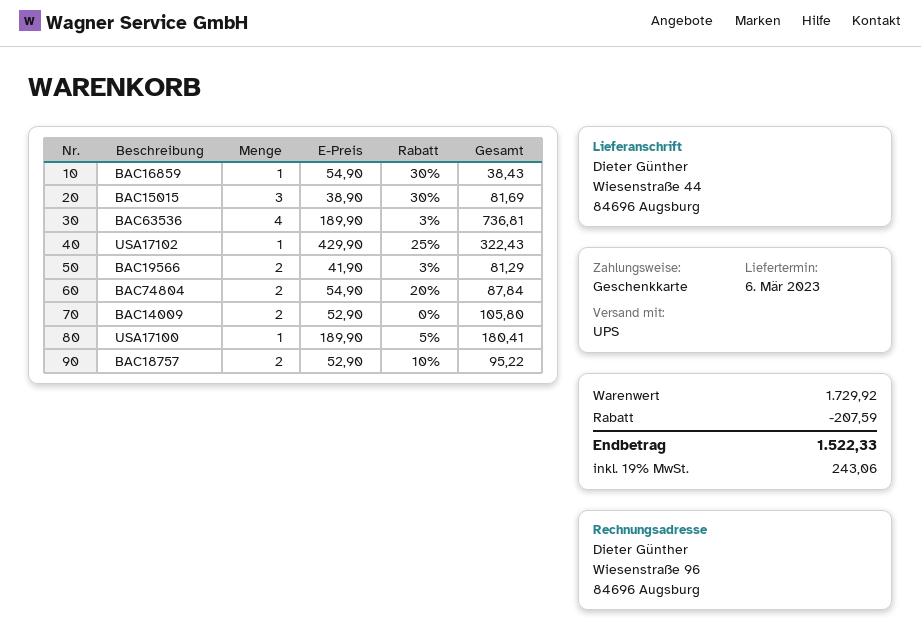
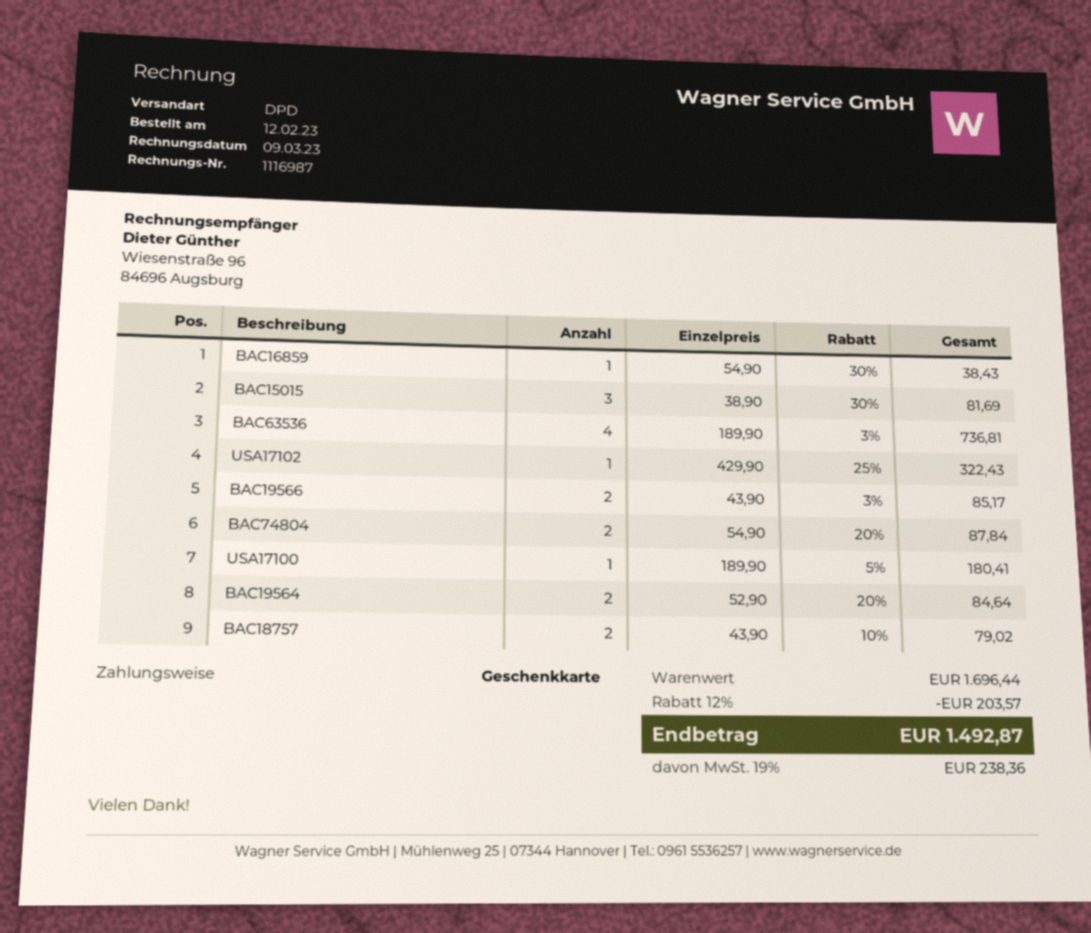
shipping method: UPS -> DPD
BAC19566: 2 x 41.90 - 3% = 81.29 -> 2 x 43.90 - 3% = 85.17
BAC14009: 2 x 52.90 = 105.80 -> none
BAC18757: 2 x 52.90 - 10% = 95.22 -> 2 x 43.90 - 10% = 79.02
BAC19564: none -> 2 x 52.90 - 20% = 84.64
subtotal: 1729.92 -> 1696.44
discount: 207.59 -> 203.57
tax: 19% = 243.06 -> 19% = 238.36
total: 1522.33 -> 1492.87

